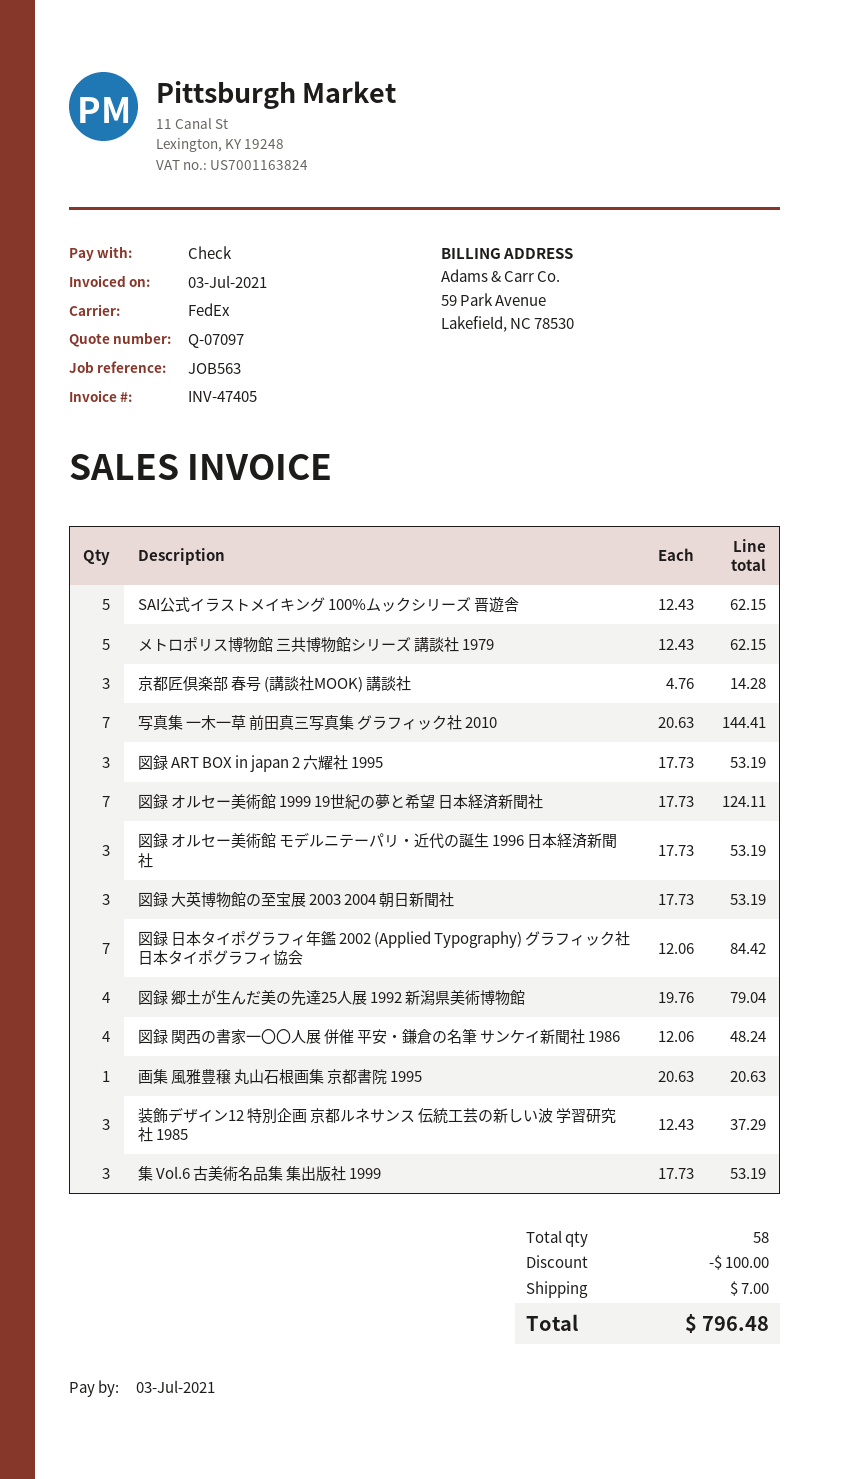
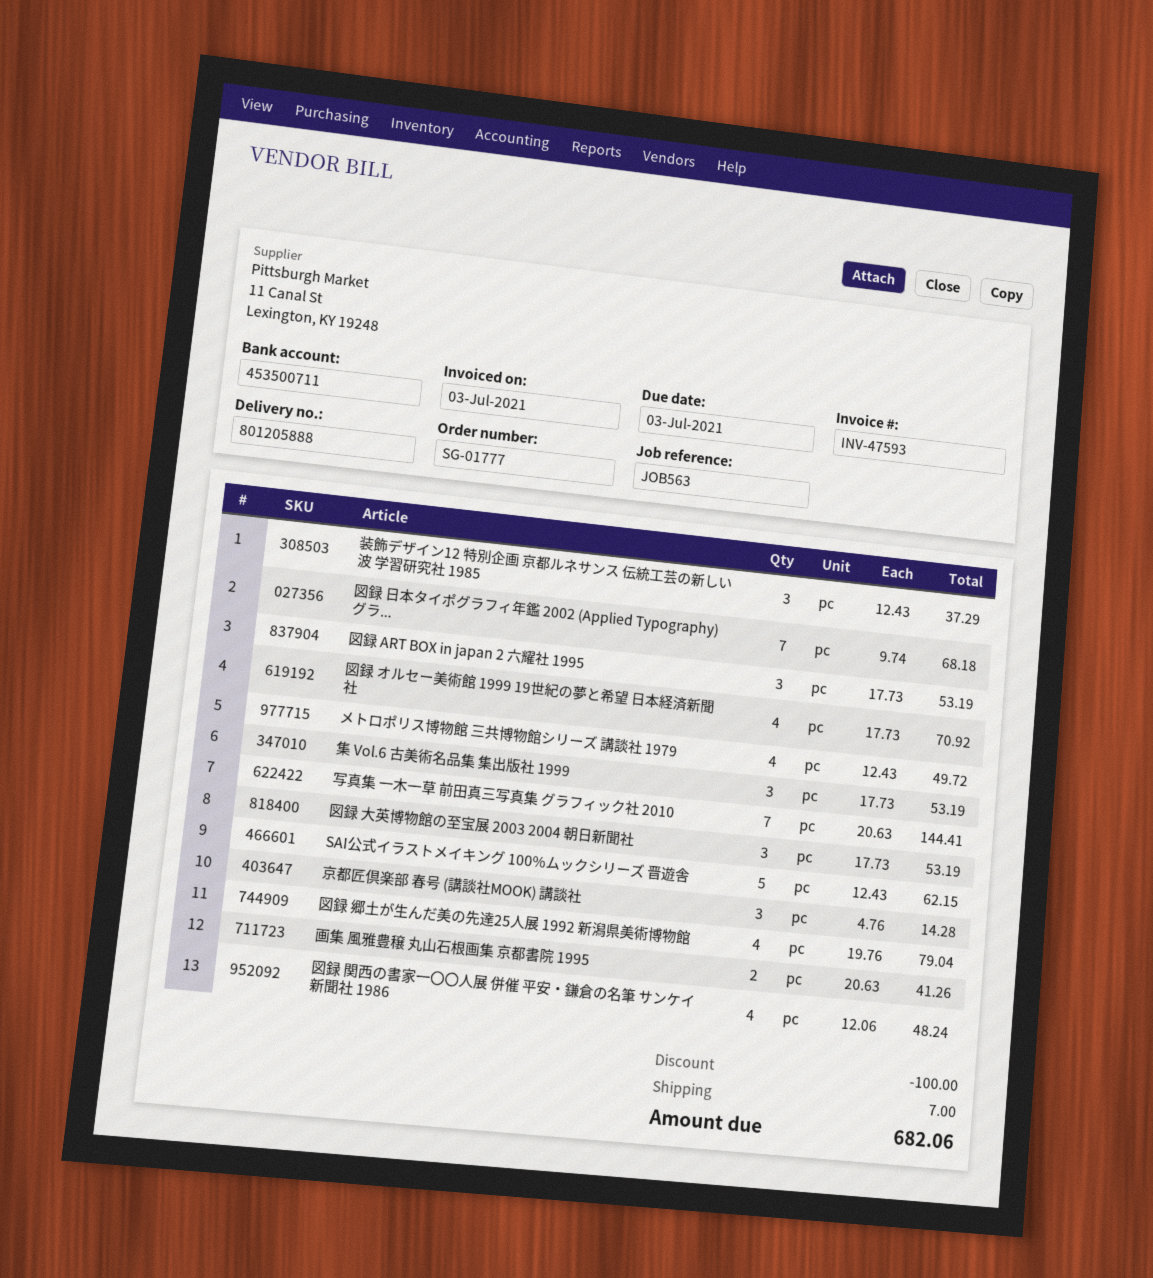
invoice number: INV-47405 -> INV-47593
メトロポリス博物館 三共博物館シリーズ 講談社 1979: 5 x 12.43 = 62.15 -> 4 x 12.43 = 49.72
図録 オルセー美術館 1999 19世紀の夢と希望 日本経済新聞社: 7 x 17.73 = 124.11 -> 4 x 17.73 = 70.92
図録 オルセー美術館 モデルニテーパリ・近代の誕生 1996 日本経済新聞社: 3 x 17.73 = 53.19 -> none
図録 日本タイポグラフィ年鑑 2002 (Applied Typography) グラフィック社 日本タイポグラフィ協会: 7 x 12.06 = 84.42 -> 7 x 9.74 = 68.18
画集 風雅豊穣 丸山石根画集 京都書院 1995: 1 x 20.63 = 20.63 -> 2 x 20.63 = 41.26
total: 796.48 -> 682.06

